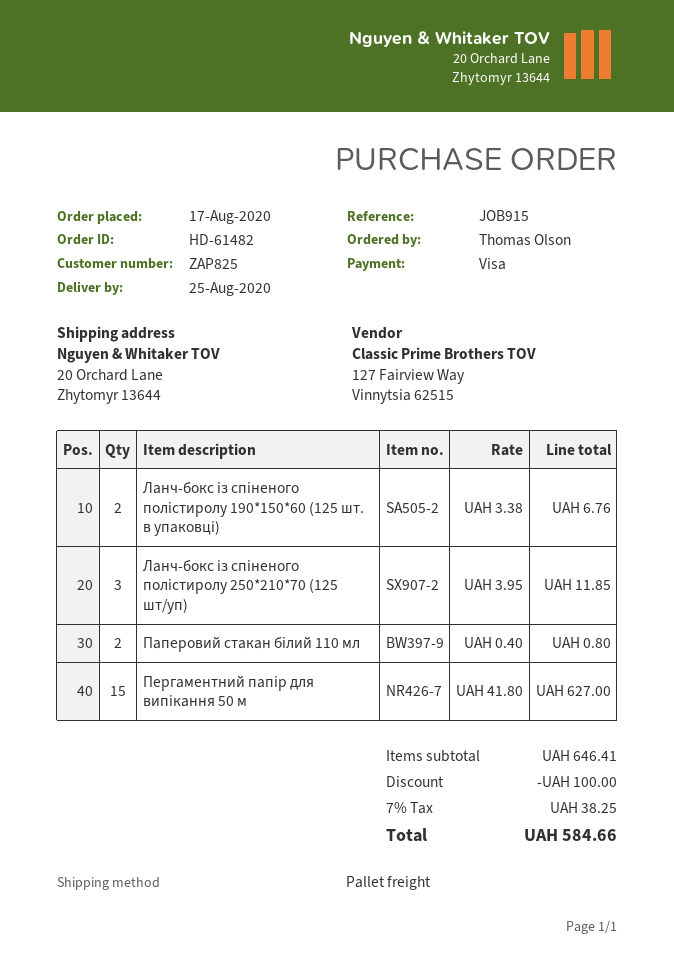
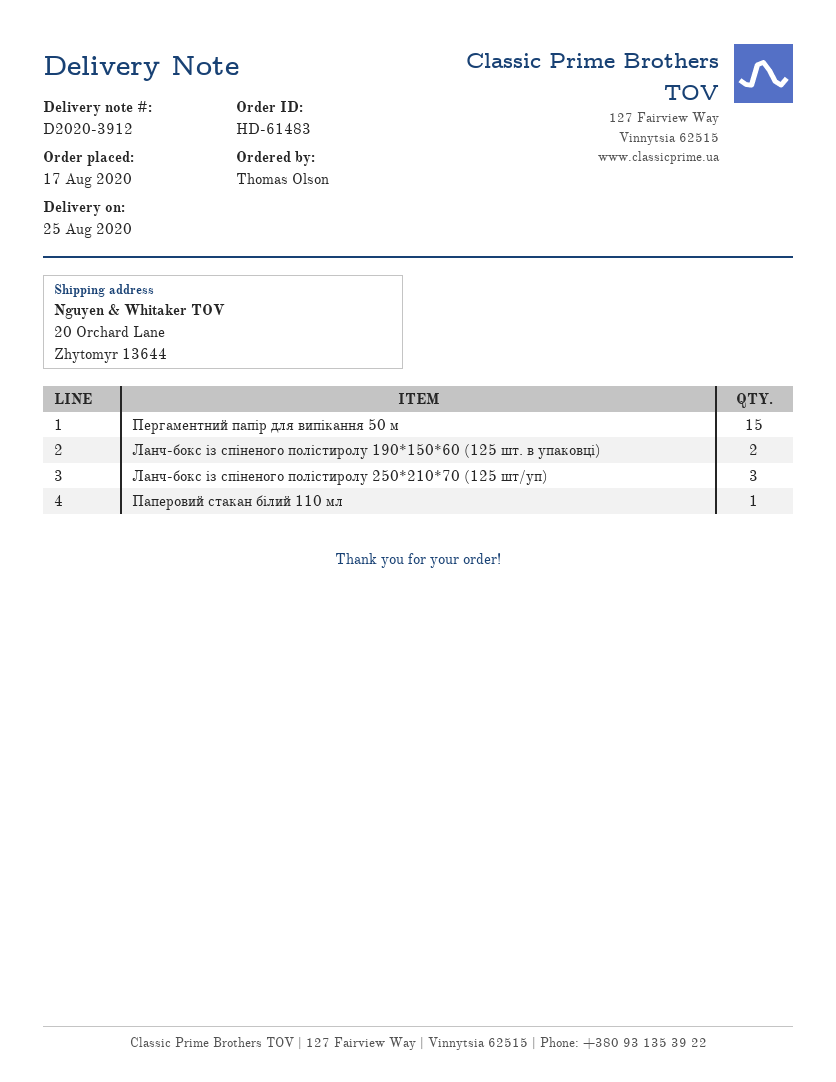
order number: HD-61482 -> HD-61483
Паперовий стакан білий 110 мл: 2 -> 1

